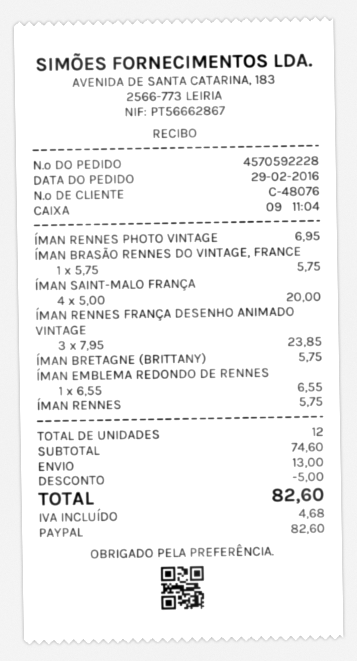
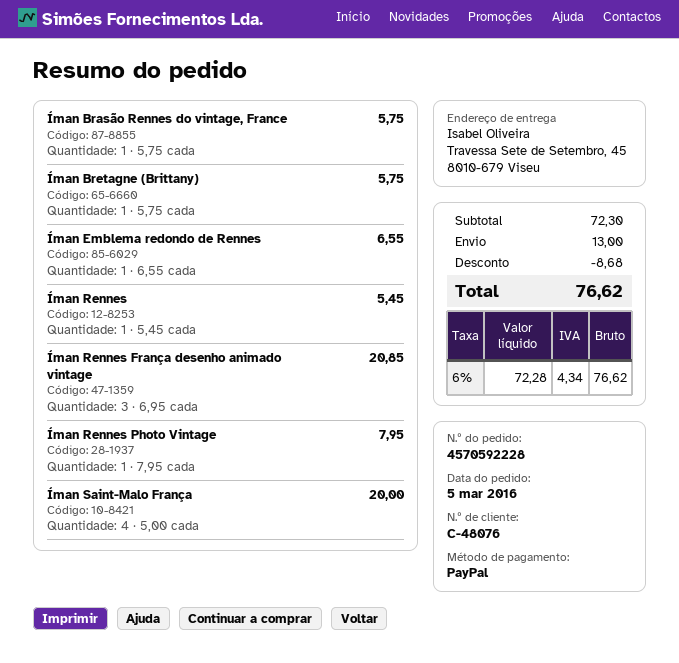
order date: 2016-02-29 -> 2016-03-05
ÍMAN RENNES PHOTO VINTAGE: 1 x 6.95 = 6.95 -> 1 x 7.95 = 7.95
ÍMAN RENNES FRANÇA DESENHO ANIMADO VINTAGE: 3 x 7.95 = 23.85 -> 3 x 6.95 = 20.85
ÍMAN RENNES: 1 x 5.75 = 5.75 -> 1 x 5.45 = 5.45
subtotal: 74.60 -> 72.30
discount: 5.00 -> 8.68
tax: 4.68 -> 4.34
total: 82.60 -> 76.62

